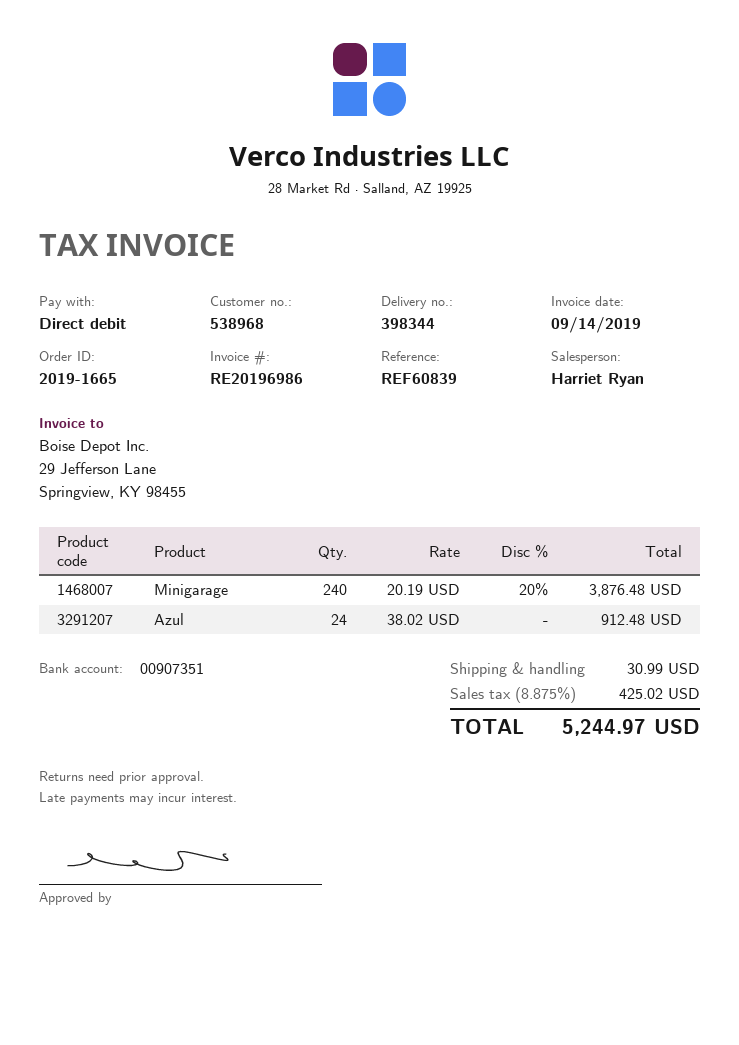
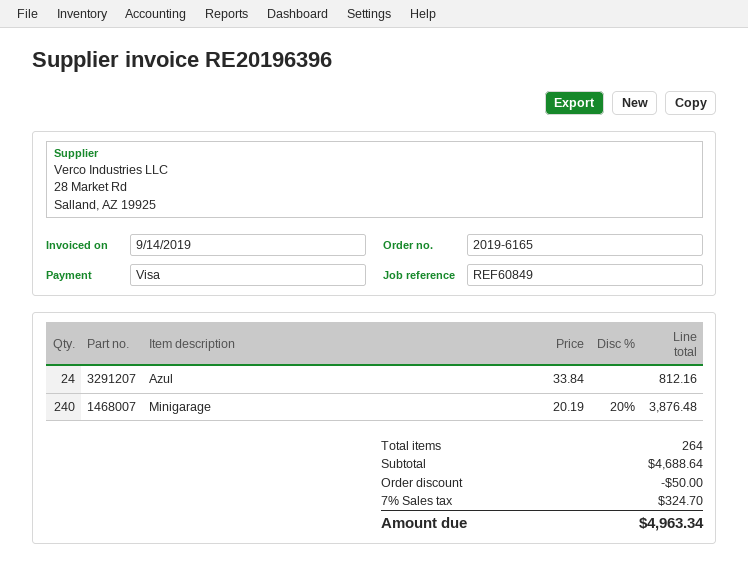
order number: 2019-1665 -> 2019-6165
invoice number: RE20196986 -> RE20196396
reference: REF60839 -> REF60849
payment method: direct debit -> Visa
Azul: 24 x 38.02 = 912.48 -> 24 x 33.84 = 812.16
discount: none -> 50.00
shipping: 30.99 -> none
tax: 8.875% = 425.02 -> 7% = 324.70
total: 5244.97 -> 4963.34

